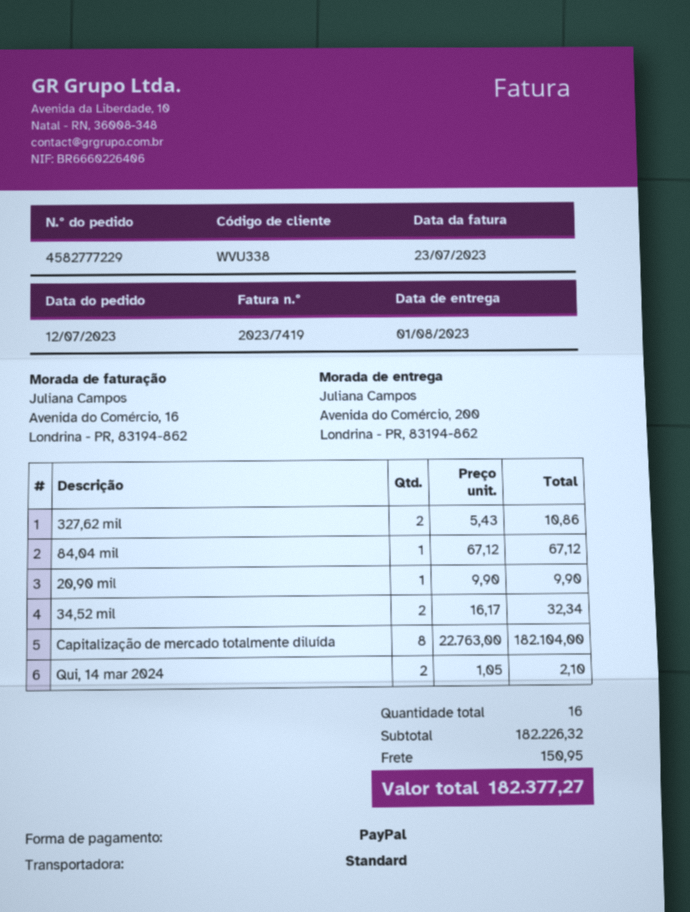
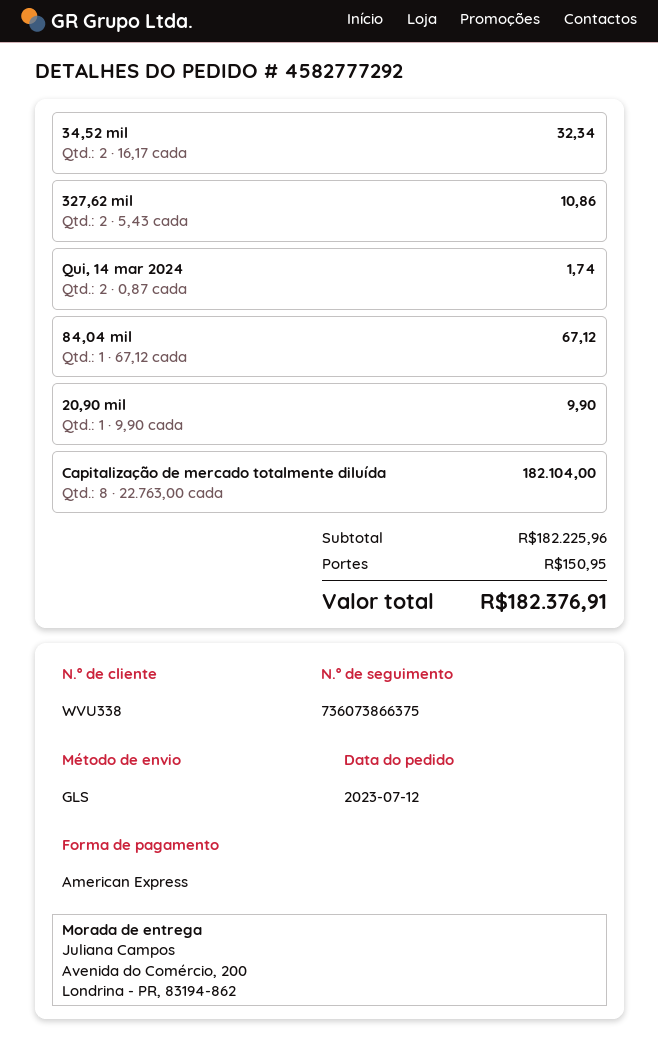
order number: 4582777229 -> 4582777292
payment method: PayPal -> American Express
shipping method: standard -> GLS
Qui, 14 mar 2024: 2 x 1.05 = 2.10 -> 2 x 0.87 = 1.74
subtotal: 182226.32 -> 182225.96
total: 182377.27 -> 182376.91

